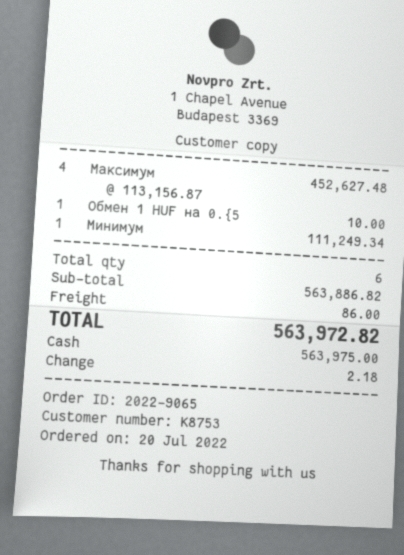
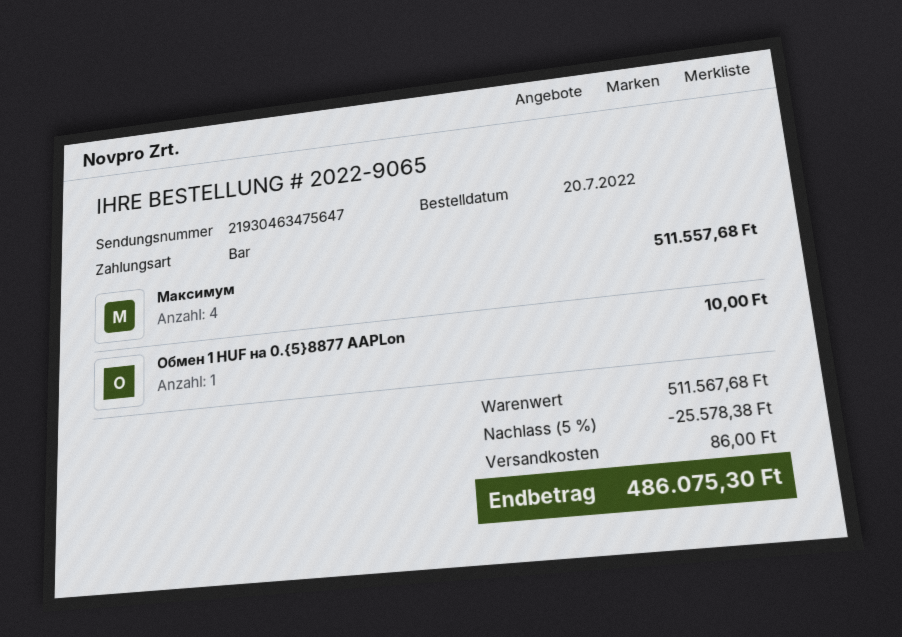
Максимум: 4 for 452627.48 -> 4 for 511557.68
Минимум: 1 for 111249.34 -> none
subtotal: 563886.82 -> 511567.68
discount: none -> 5% = 25578.38
total: 563972.82 -> 486075.30

